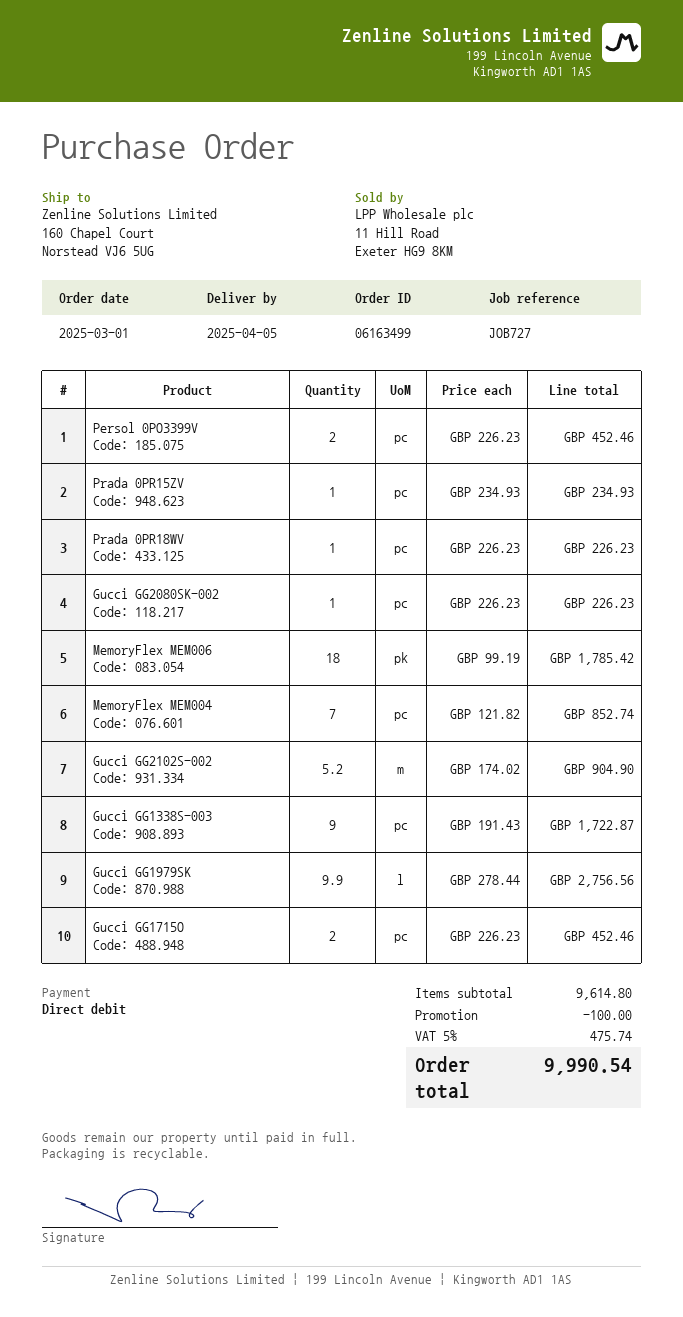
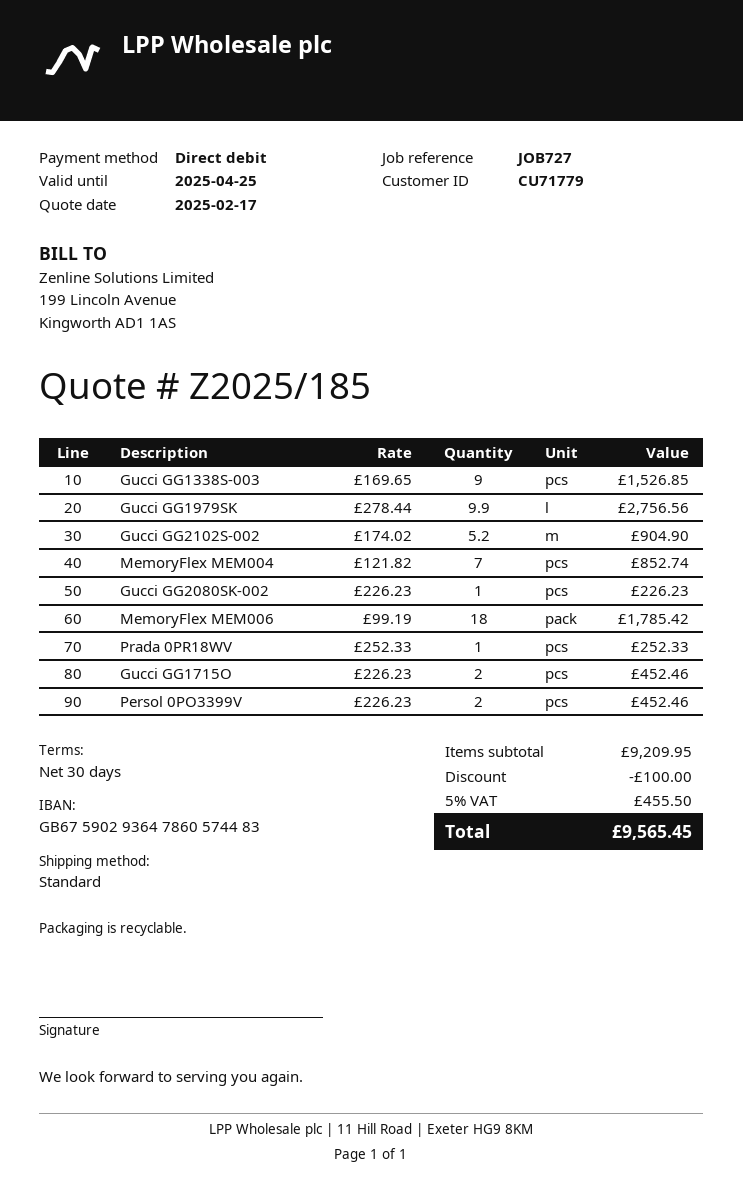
Prada 0PR15ZV: 1 x 234.93 = 234.93 -> none
Prada 0PR18WV: 1 x 226.23 = 226.23 -> 1 x 252.33 = 252.33
Gucci GG1338S-003: 9 x 191.43 = 1722.87 -> 9 x 169.65 = 1526.85
subtotal: 9614.80 -> 9209.95
tax: 5% = 475.74 -> 5% = 455.50
total: 9990.54 -> 9565.45

